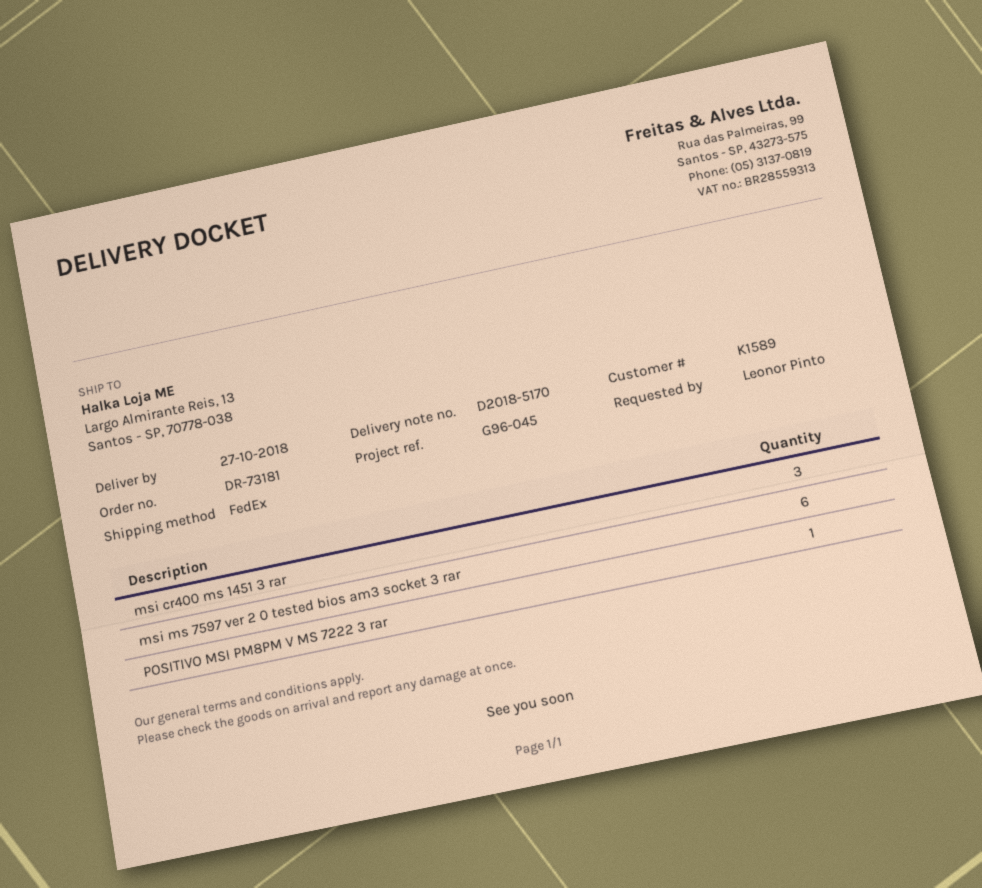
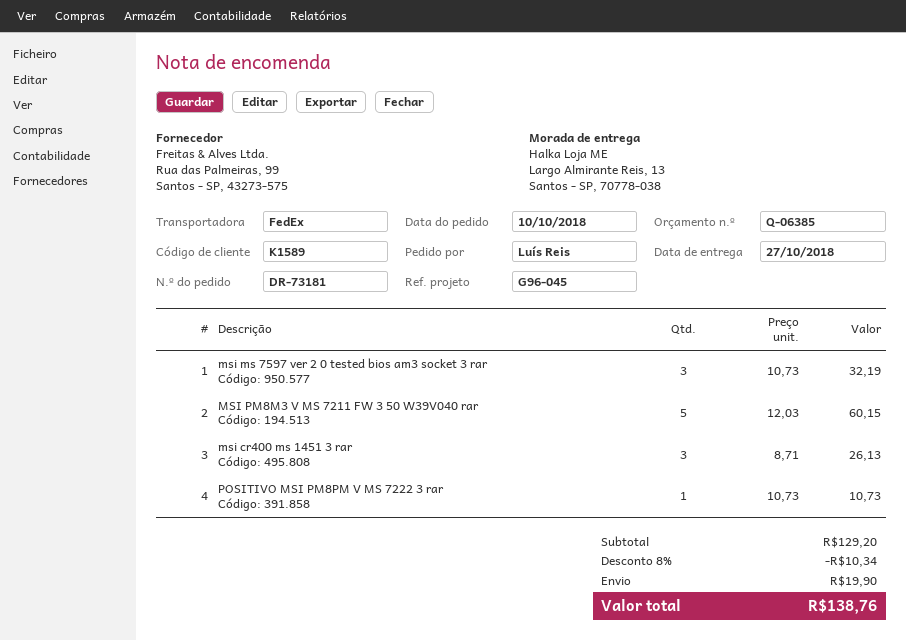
ordered by: Leonor Pinto -> Luís Reis
msi ms 7597 ver 2 0 tested bios am3 socket 3 rar: 6 -> 3
MSI PM8M3 V MS 7211 FW 3 50 W39V040 rar: none -> 5

